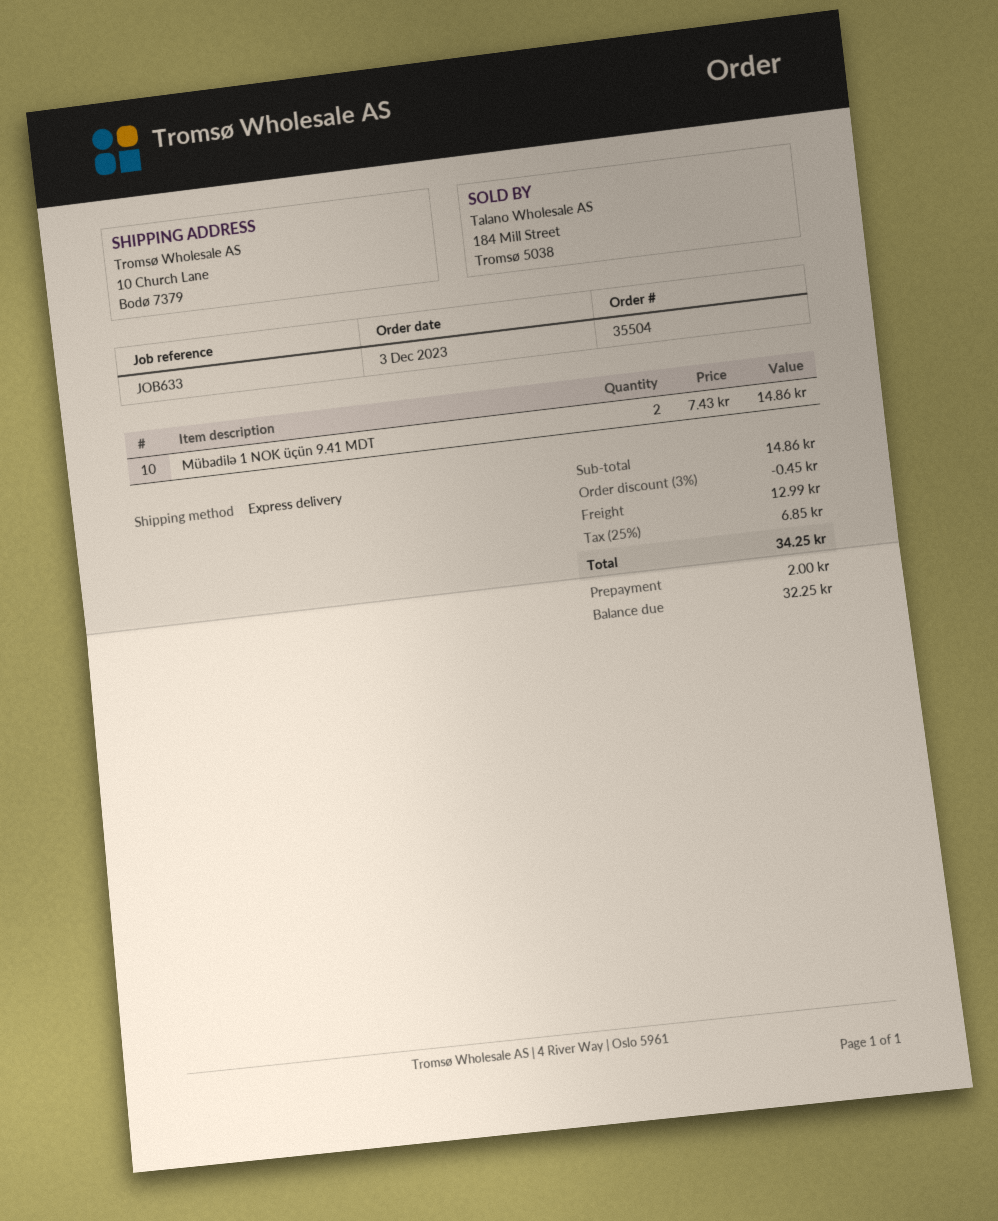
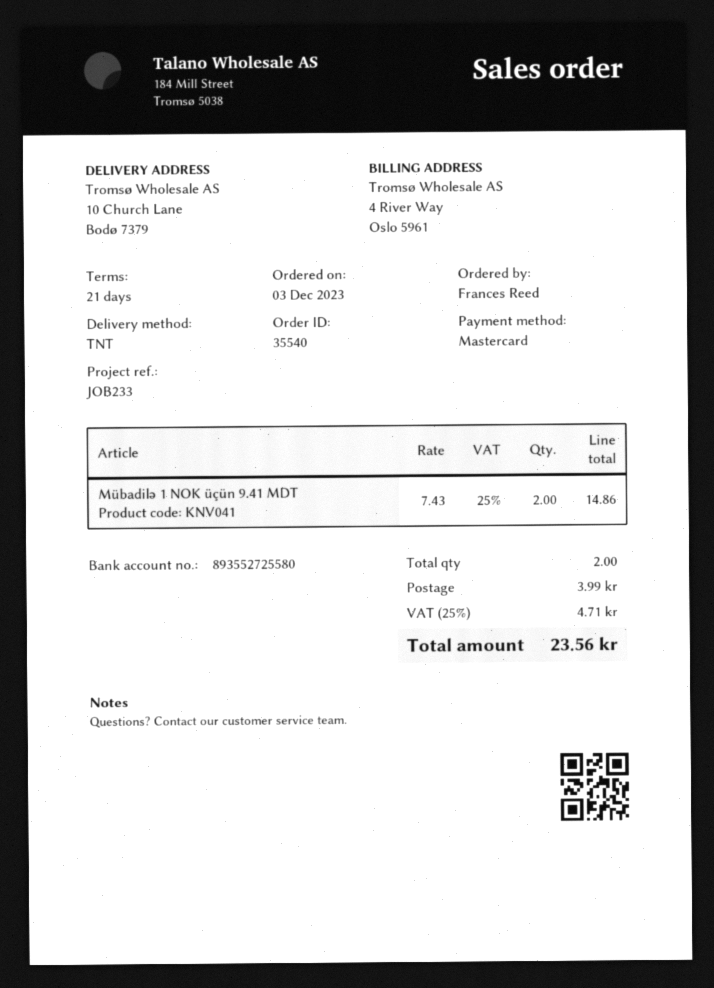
order number: 35504 -> 35540
reference: JOB633 -> JOB233
shipping method: express -> TNT
discount: 3% = 0.45 -> none
shipping: 12.99 -> 3.99
tax: 25% = 6.85 -> 25% = 4.71
total: 34.25 -> 23.56

